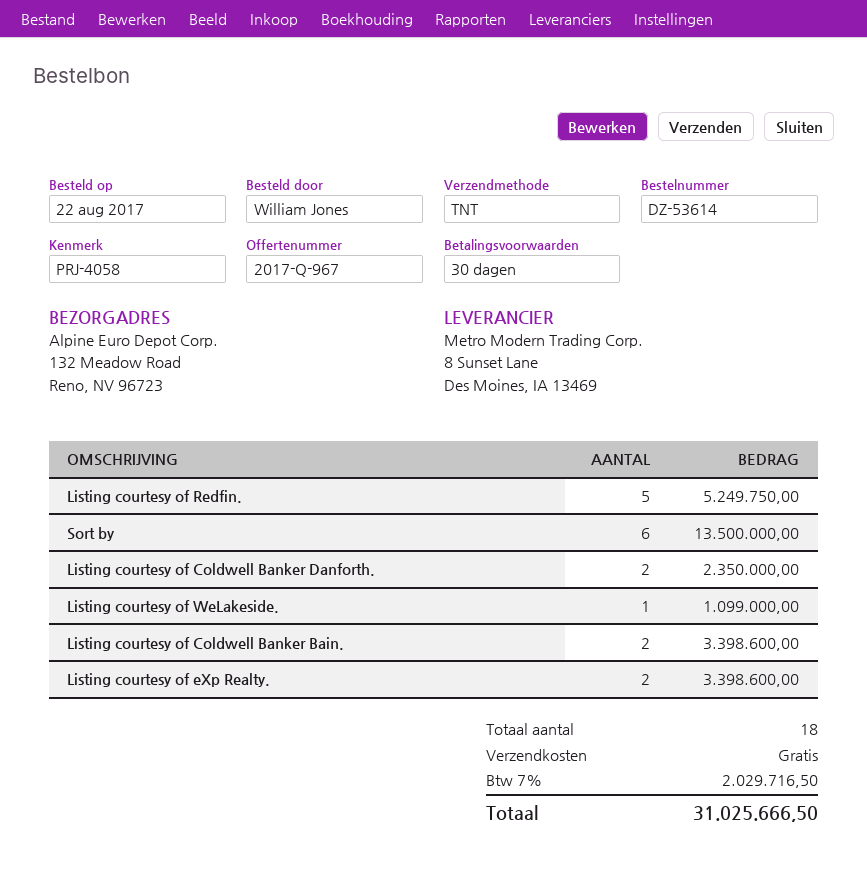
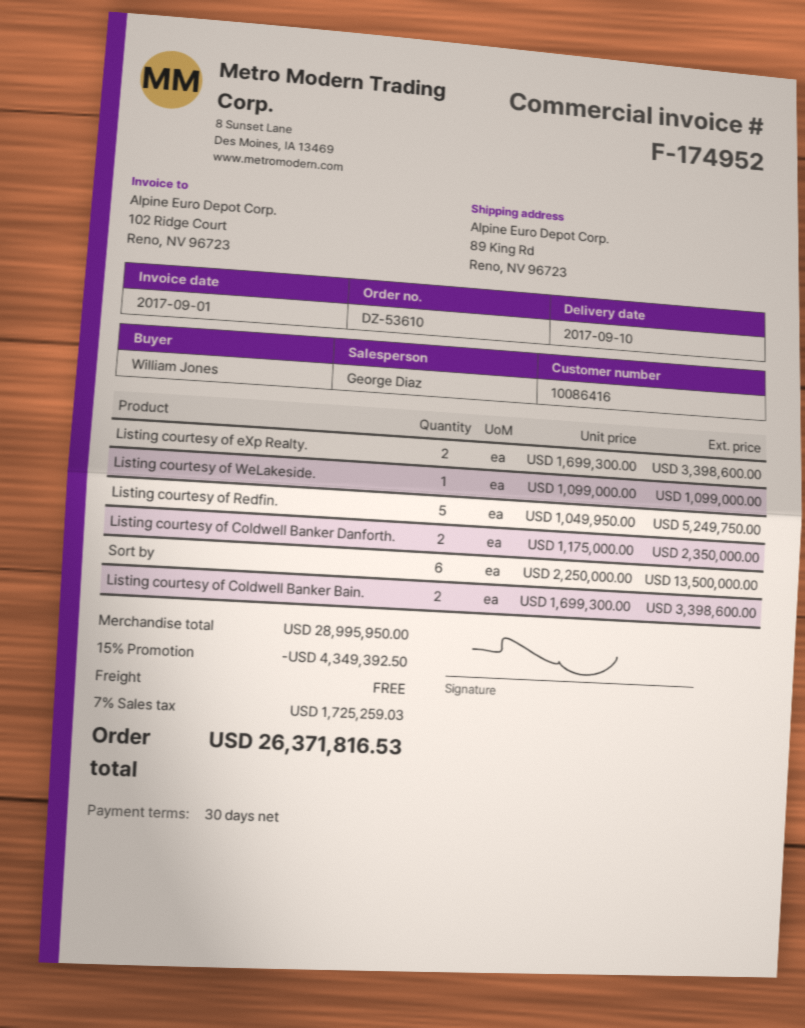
order number: DZ-53614 -> DZ-53610
ship to: 132 Meadow Road, Reno, NV 96723 -> 89 King Rd, Reno, NV 96723
discount: none -> 15% = 4349392.50
tax: 7% = 2029716.50 -> 7% = 1725259.03
total: 31025666.50 -> 26371816.53

